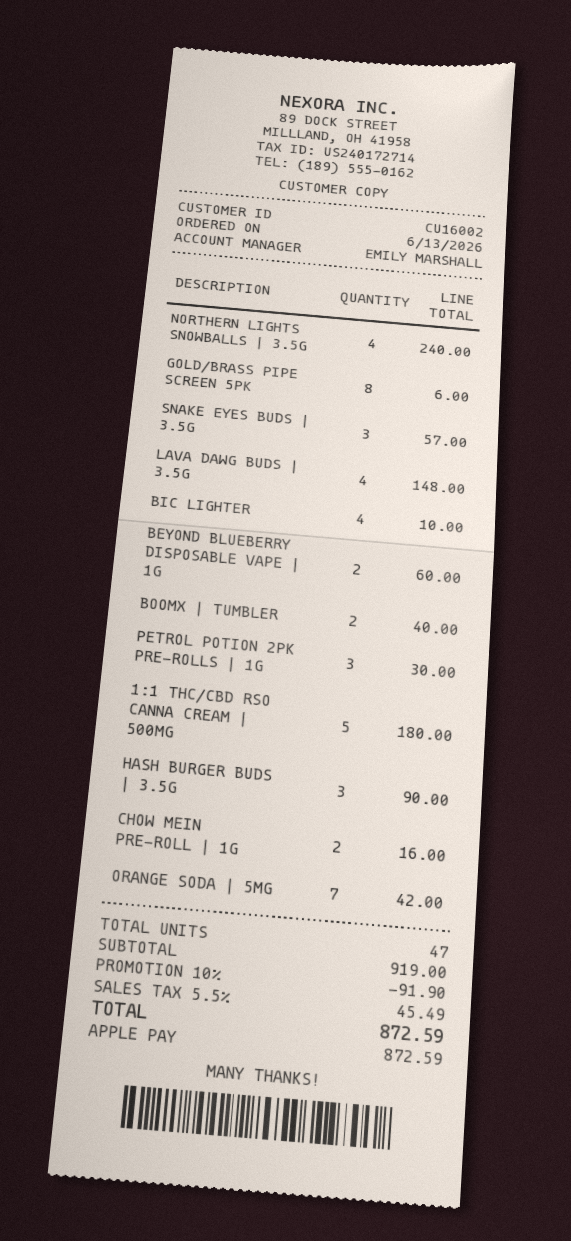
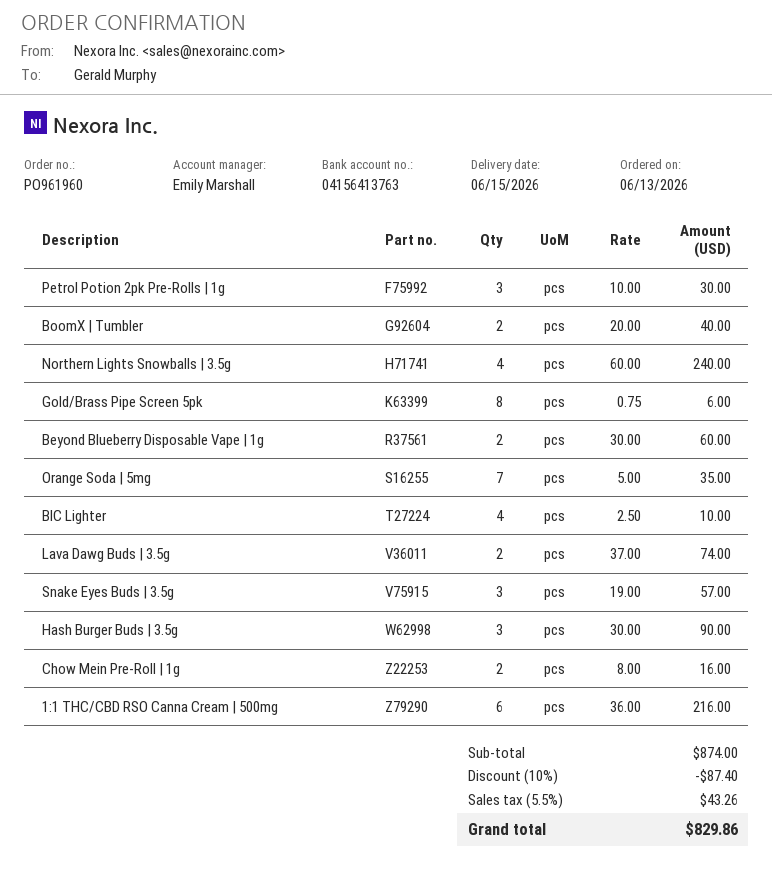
LAVA DAWG BUDS | 3.5G: 4 for 148.00 -> 2 for 74.00
1:1 THC/CBD RSO CANNA CREAM | 500MG: 5 for 180.00 -> 6 for 216.00
ORANGE SODA | 5MG: 7 for 42.00 -> 7 for 35.00
subtotal: 919.00 -> 874.00
discount: 10% = 91.90 -> 10% = 87.40
tax: 5.5% = 45.49 -> 5.5% = 43.26
total: 872.59 -> 829.86

